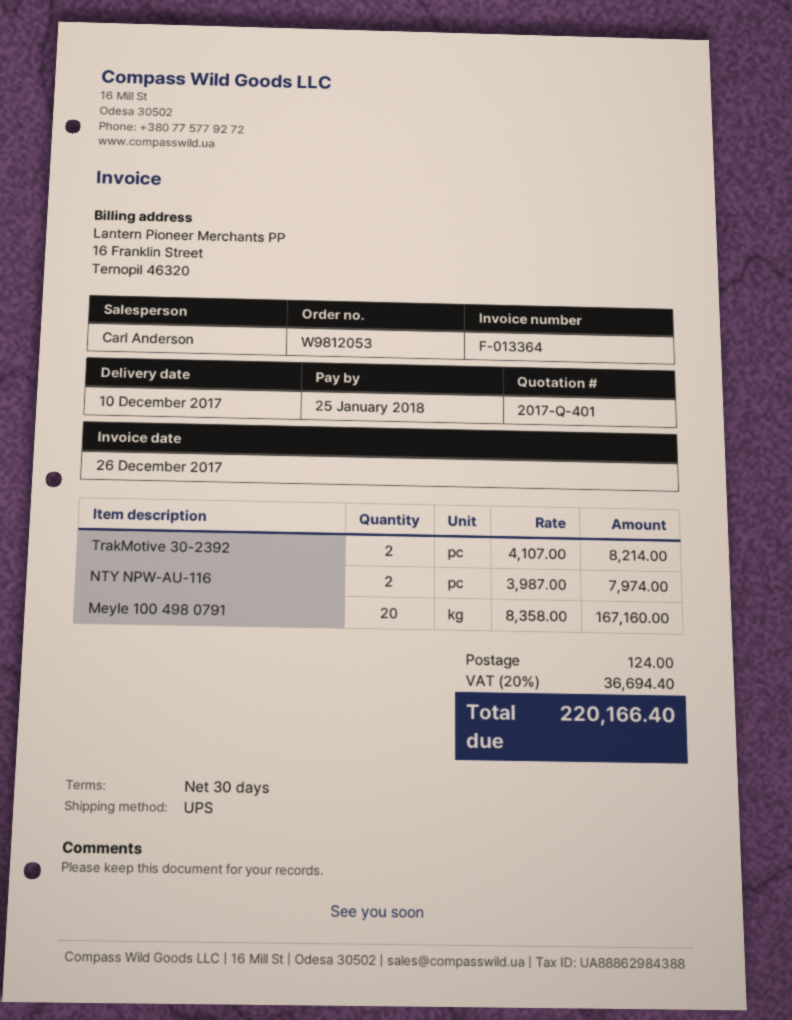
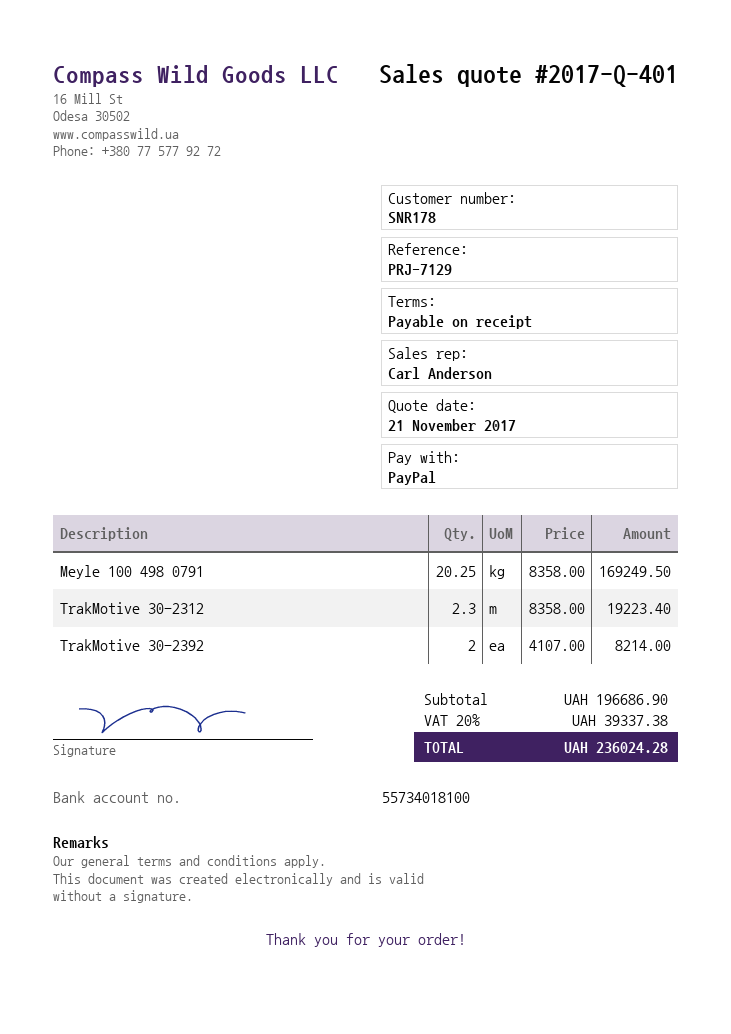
payment terms: 30 days -> on receipt
NTY NPW-AU-116: 2 x 3987.00 = 7974.00 -> none
Meyle 100 498 0791: 20 x 8358.00 = 167160.00 -> 20.25 x 8358.00 = 169249.50
TrakMotive 30-2312: none -> 2.3 x 8358.00 = 19223.40
shipping: 124.00 -> none
tax: 20% = 36694.40 -> 20% = 39337.38
total: 220166.40 -> 236024.28

